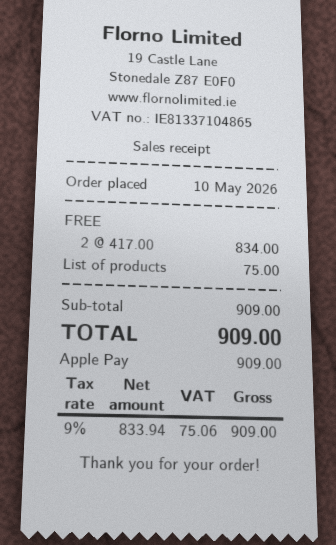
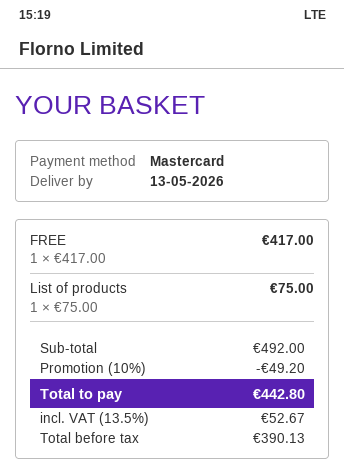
payment method: Apple Pay -> Mastercard
FREE: 2 x 417.00 = 834.00 -> 1 x 417.00 = 417.00
subtotal: 909.00 -> 492.00
discount: none -> 10% = 49.20
net: 833.94 -> 390.13
tax: 9% = 75.06 -> 13.5% = 52.67
total: 909.00 -> 442.80

